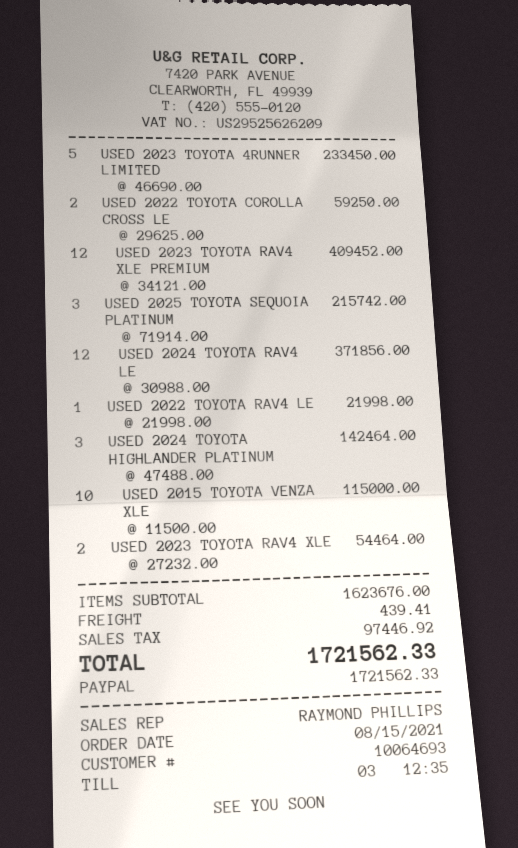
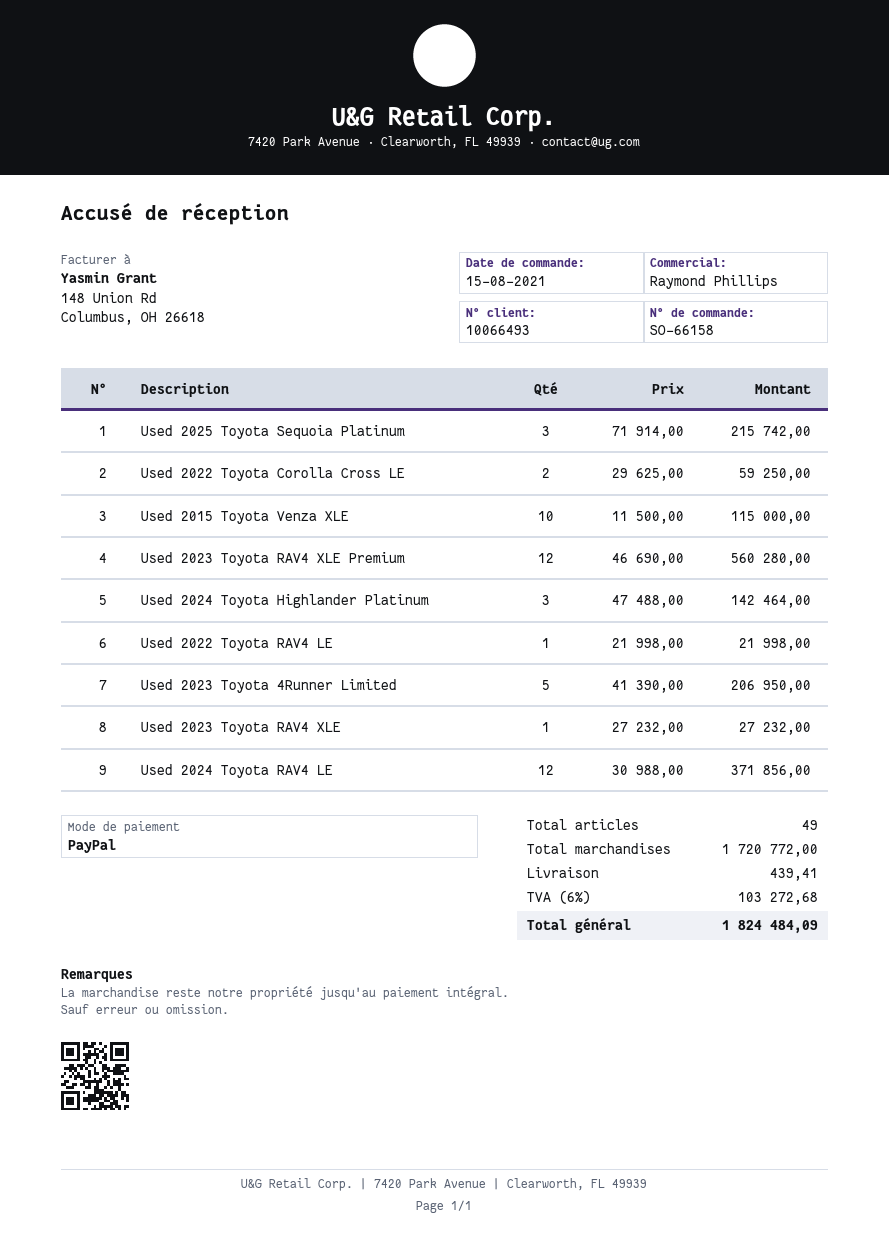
customer number: 10064693 -> 10066493
USED 2023 TOYOTA 4RUNNER LIMITED: 5 x 46690.00 = 233450.00 -> 5 x 41390.00 = 206950.00
USED 2023 TOYOTA RAV4 XLE PREMIUM: 12 x 34121.00 = 409452.00 -> 12 x 46690.00 = 560280.00
USED 2023 TOYOTA RAV4 XLE: 2 x 27232.00 = 54464.00 -> 1 x 27232.00 = 27232.00
subtotal: 1623676.00 -> 1720772.00
tax: 97446.92 -> 103272.68
total: 1721562.33 -> 1824484.09

